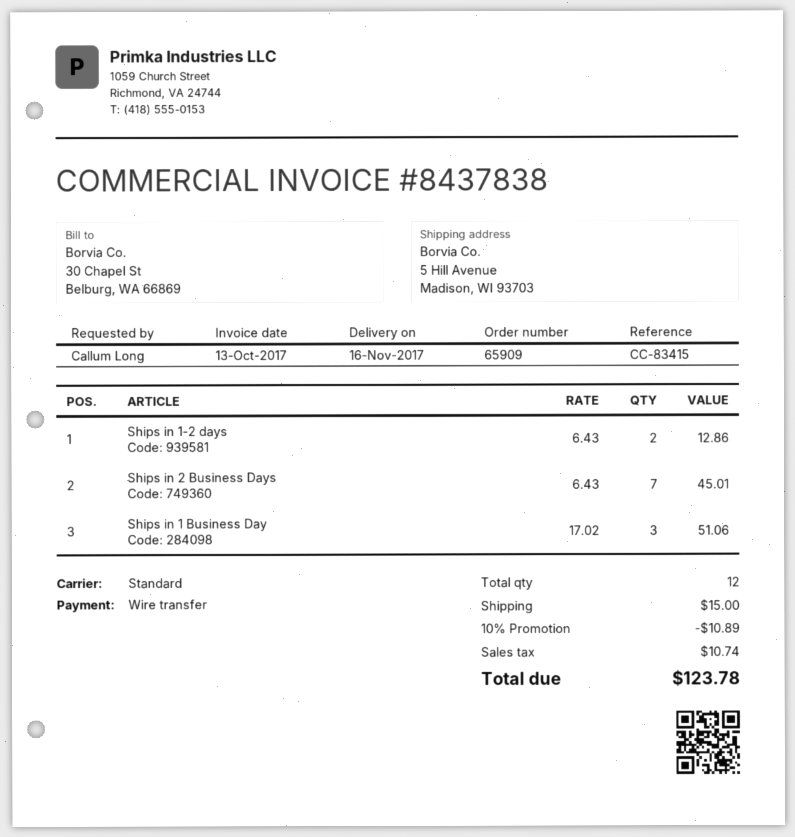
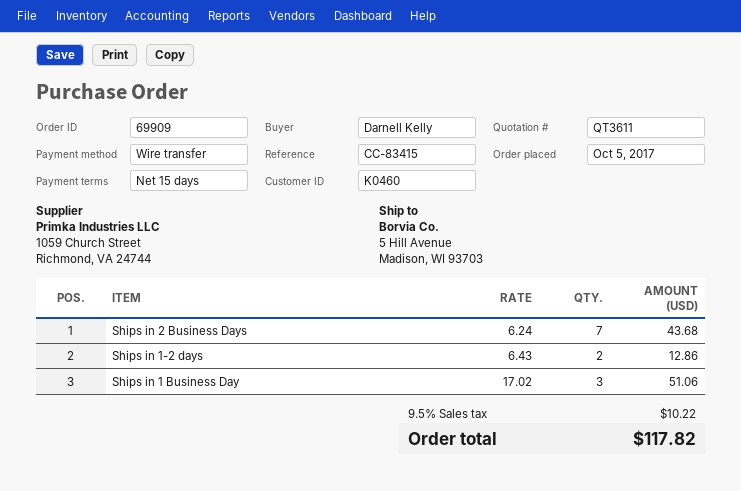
order number: 65909 -> 69909
ordered by: Callum Long -> Darnell Kelly
Ships in 2 Business Days: 7 x 6.43 = 45.01 -> 7 x 6.24 = 43.68
discount: 10% = 10.89 -> none
shipping: 15.00 -> none
tax: 10.74 -> 10.22
total: 123.78 -> 117.82

